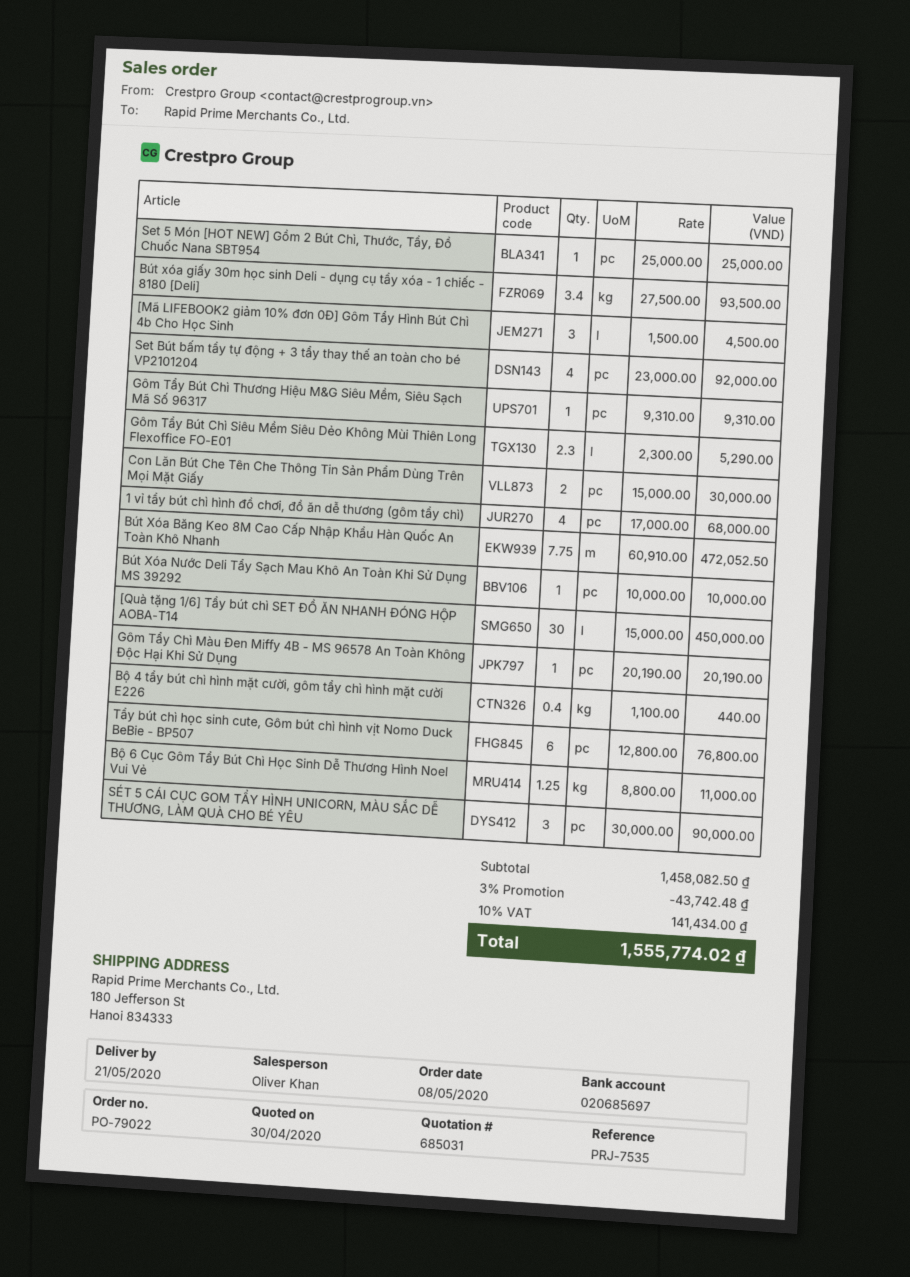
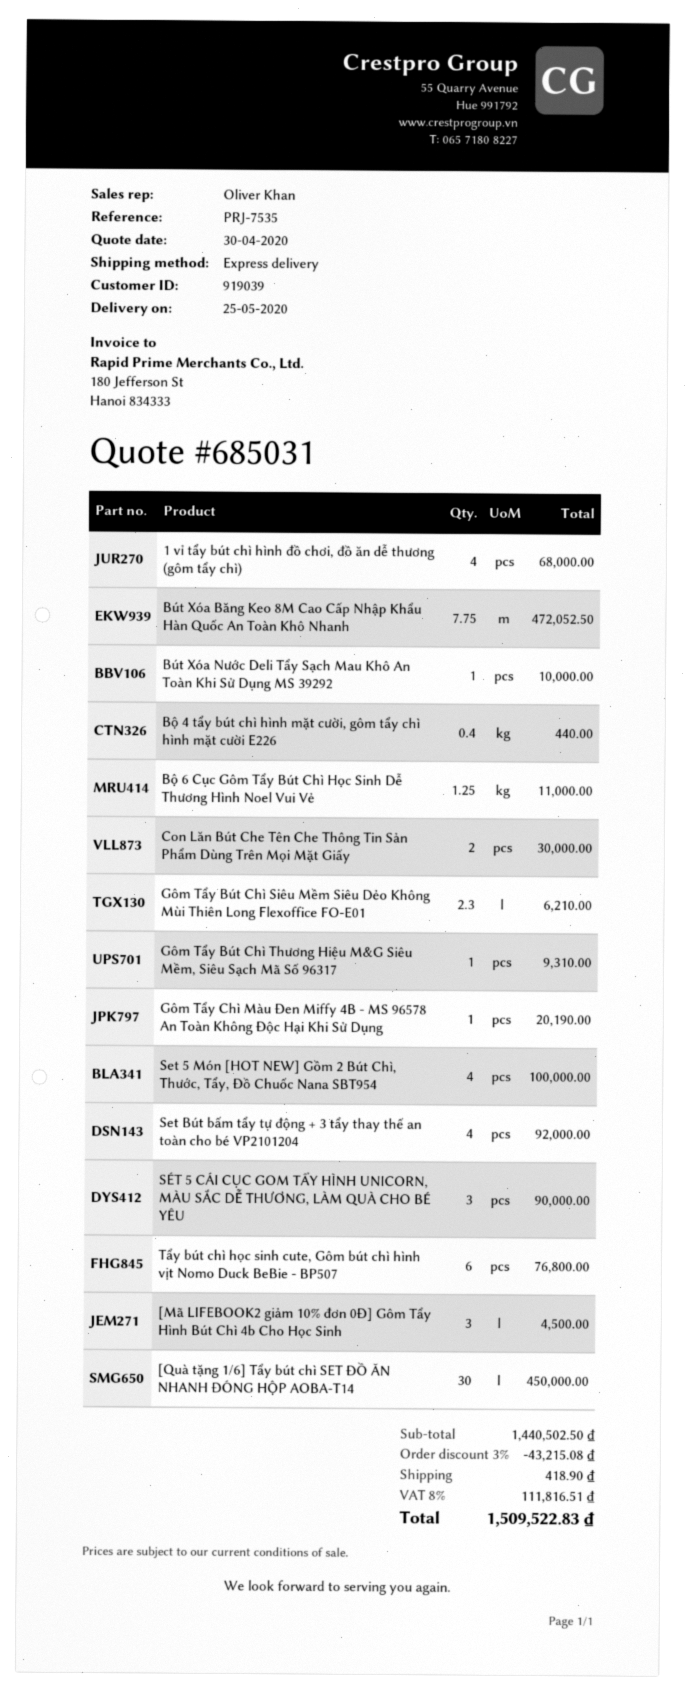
delivery date: 2020-05-21 -> 2020-05-25
Set 5 Món [HOT NEW] Gồm 2 Bút Chì, Thước, Tẩy, Đồ Chuốc Nana SBT954: 1 for 25000.00 -> 4 for 100000.00
Bút xóa giấy 30m học sinh Deli - dụng cụ tẩy xóa - 1 chiếc - 8180 [Deli]: 3.4 for 93500.00 -> none
Gôm Tẩy Bút Chì Siêu Mềm Siêu Dẻo Không Mùi Thiên Long Flexoffice FO-E01: 2.3 for 5290.00 -> 2.3 for 6210.00
subtotal: 1458082.50 -> 1440502.50
discount: 3% = 43742.48 -> 3% = 43215.08
shipping: none -> 418.90
tax: 10% = 141434.00 -> 8% = 111816.51
total: 1555774.02 -> 1509522.83

